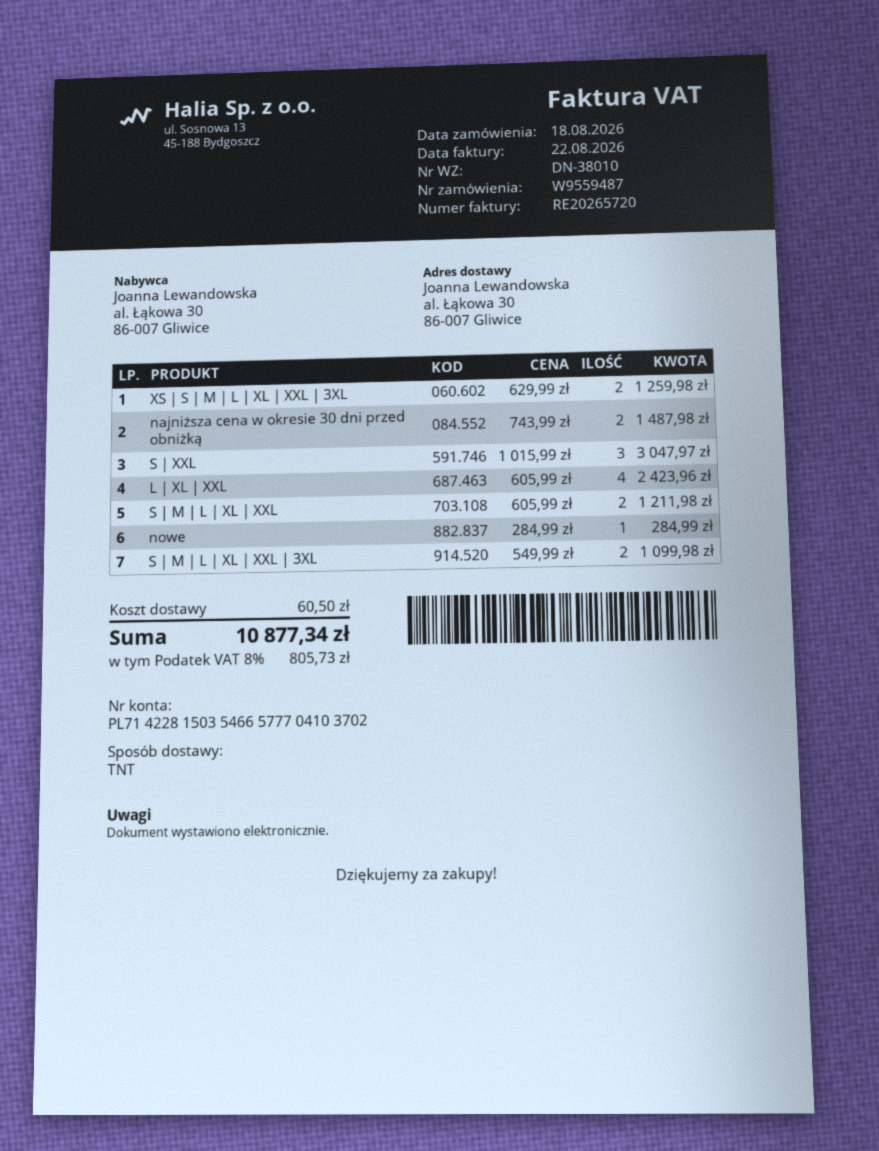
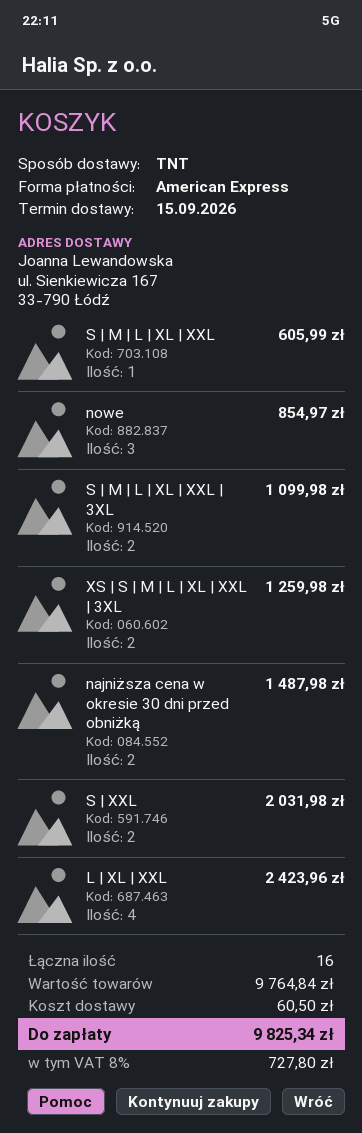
ship to: al. Łąkowa 30, 86-007 Gliwice -> ul. Sienkiewicza 167, 33-790 Łódź
S | XXL: 3 for 3047.97 -> 2 for 2031.98
S | M | L | XL | XXL: 2 for 1211.98 -> 1 for 605.99
nowe: 1 for 284.99 -> 3 for 854.97
tax: 8% = 805.73 -> 8% = 727.80
total: 10877.34 -> 9825.34

